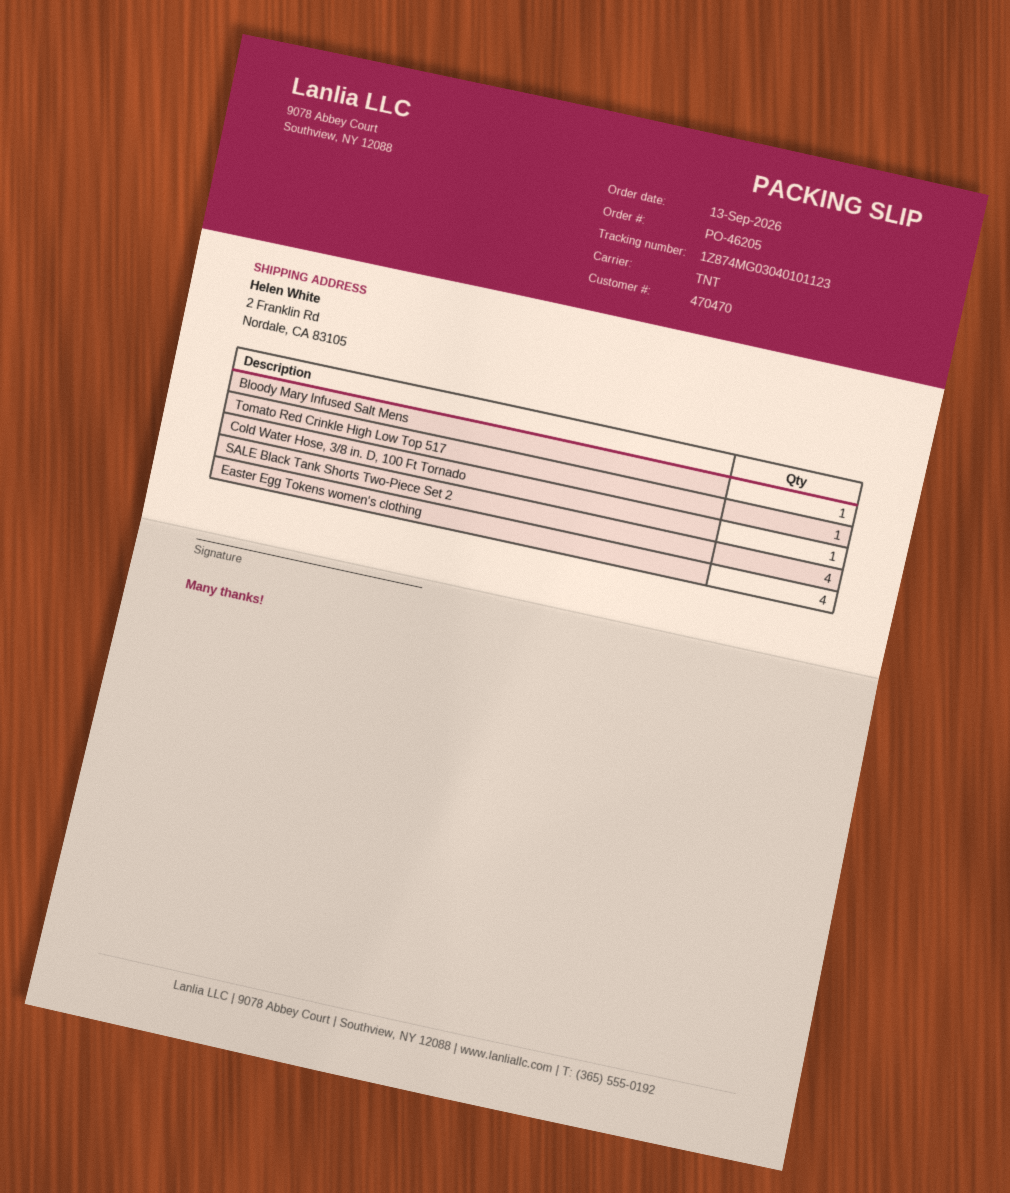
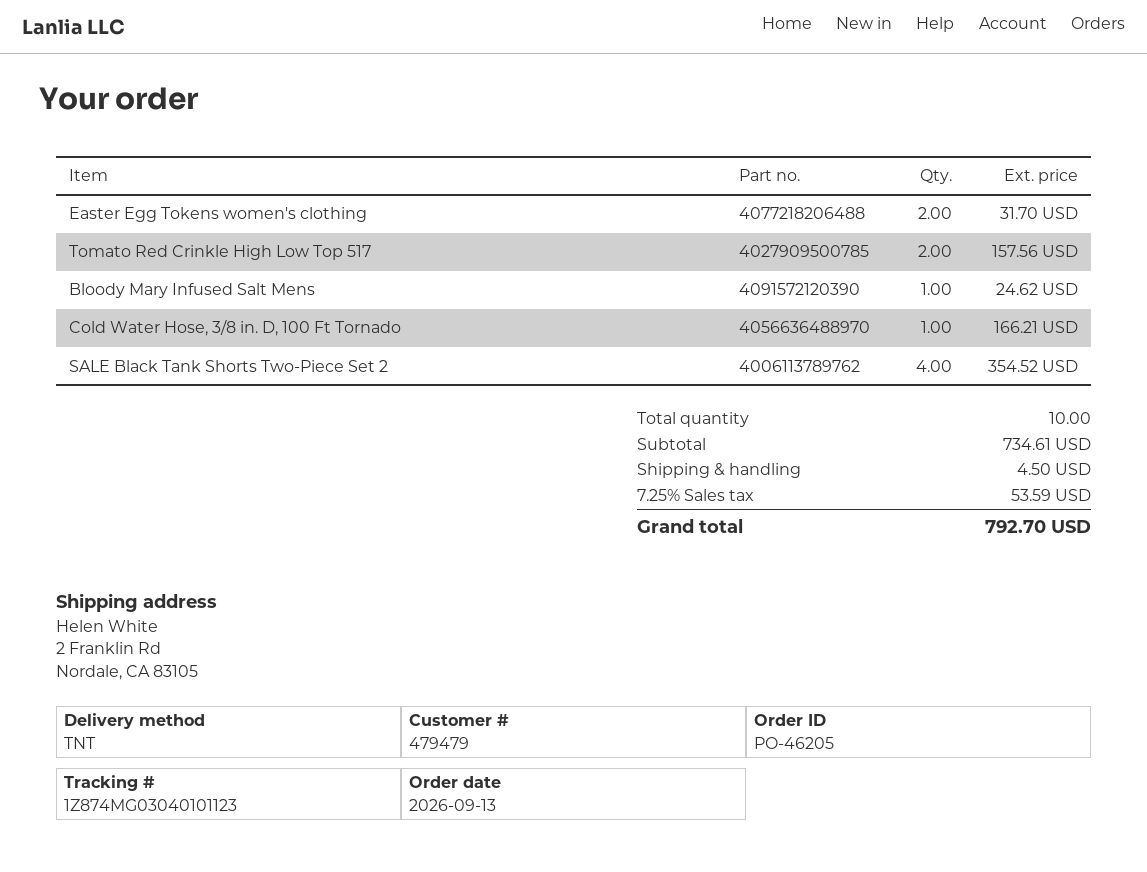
customer number: 470470 -> 479479
Tomato Red Crinkle High Low Top 517: 1 -> 2
Easter Egg Tokens women's clothing: 4 -> 2

